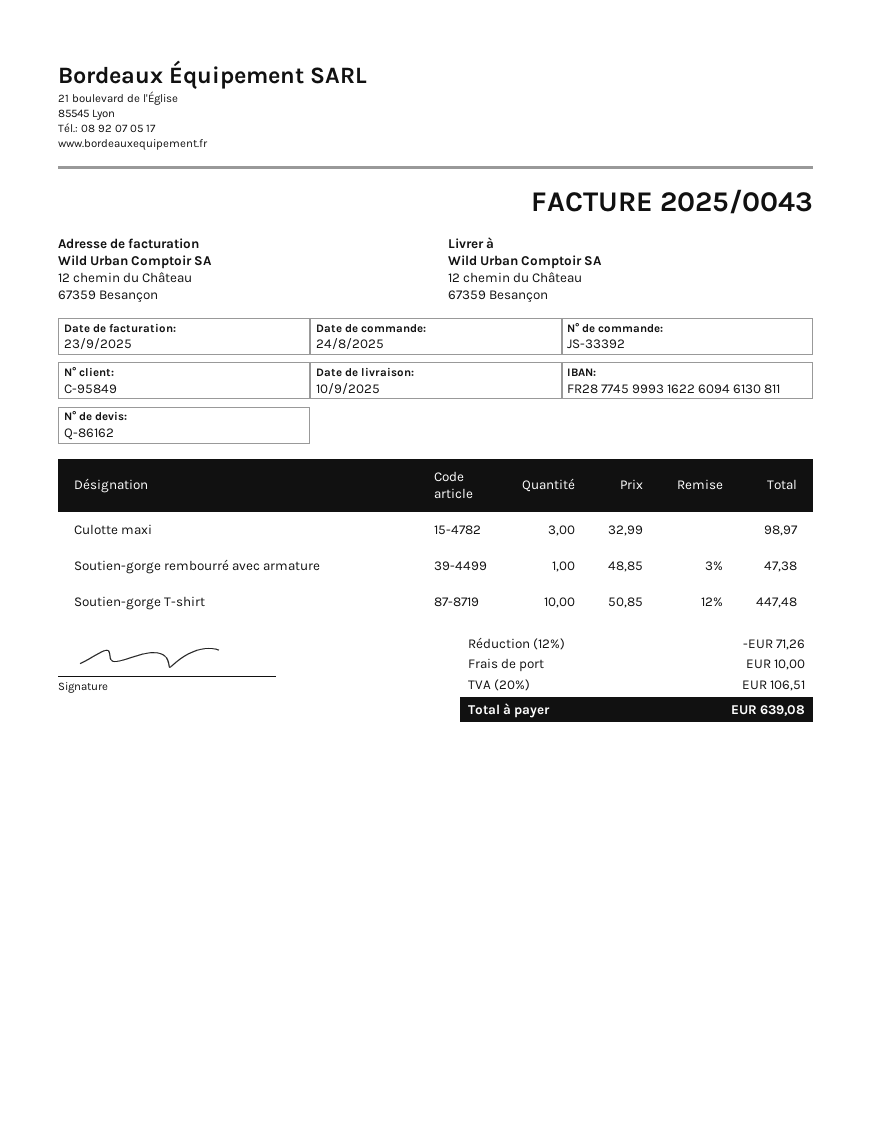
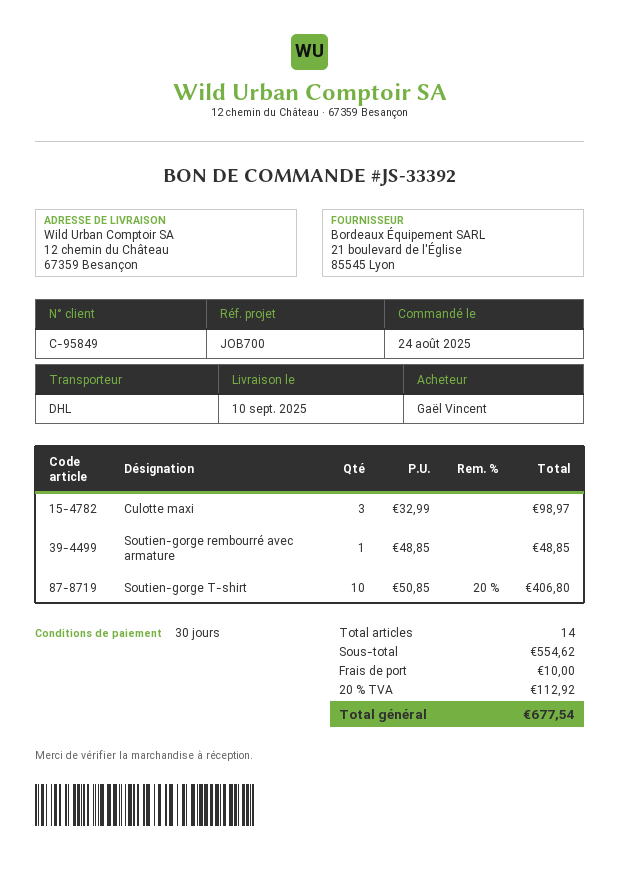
Soutien-gorge rembourré avec armature: 1 x 48.85 - 3% = 47.38 -> 1 x 48.85 = 48.85
Soutien-gorge T-shirt: 10 x 50.85 - 12% = 447.48 -> 10 x 50.85 - 20% = 406.80
discount: 12% = 71.26 -> none
tax: 20% = 106.51 -> 20% = 112.92
total: 639.08 -> 677.54

